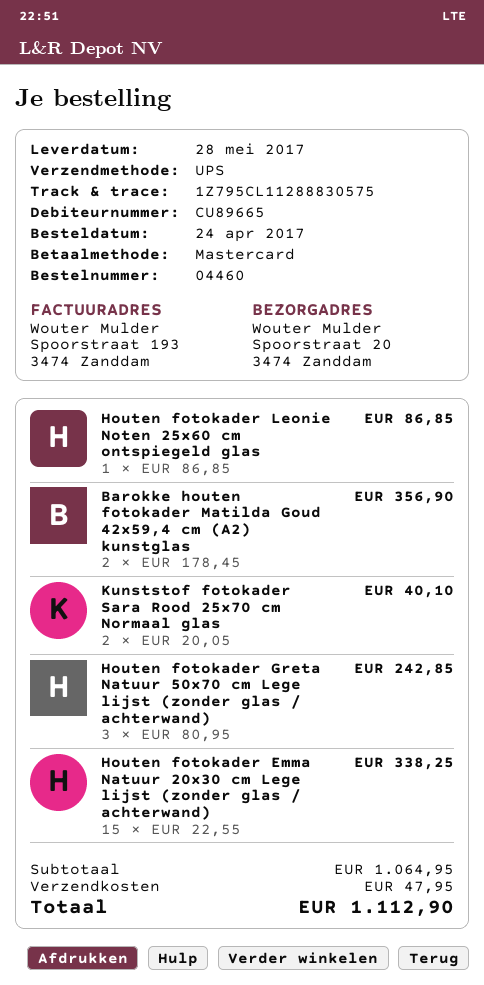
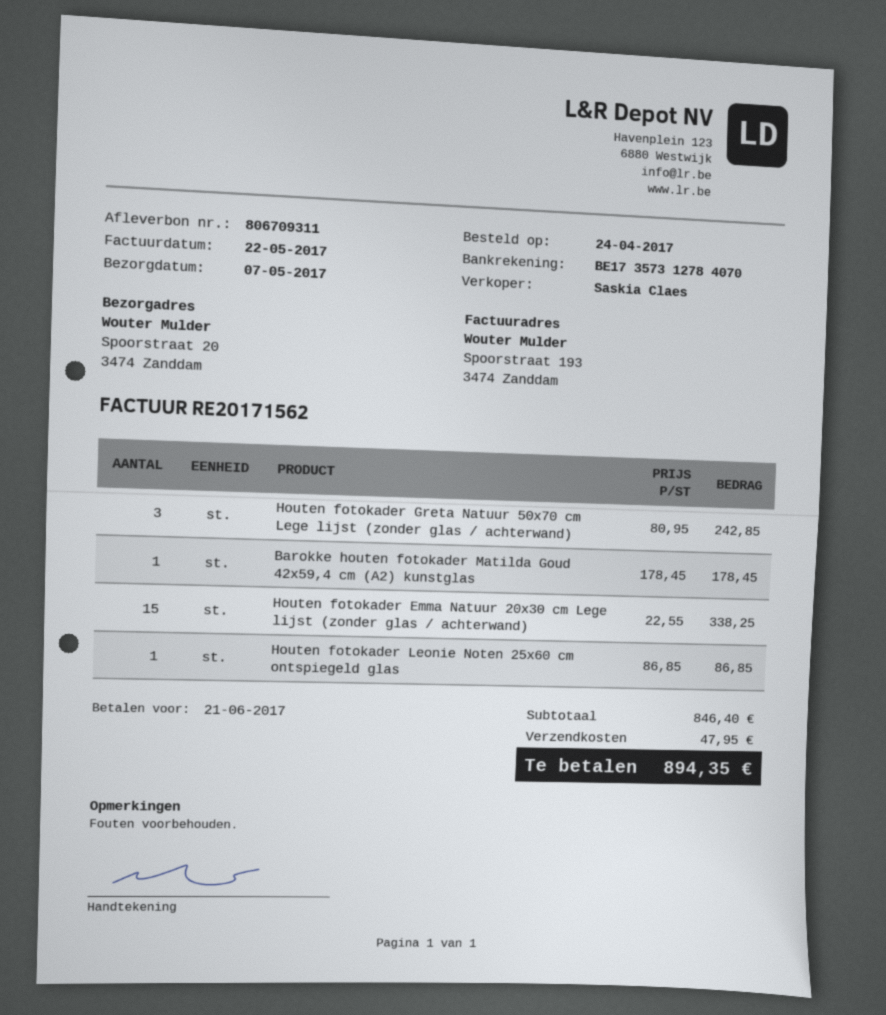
delivery date: 2017-05-28 -> 2017-05-07
Barokke houten fotokader Matilda Goud 42x59,4 cm (A2) kunstglas: 2 x 178.45 = 356.90 -> 1 x 178.45 = 178.45
Kunststof fotokader Sara Rood 25x70 cm Normaal glas: 2 x 20.05 = 40.10 -> none
subtotal: 1064.95 -> 846.40
total: 1112.90 -> 894.35

